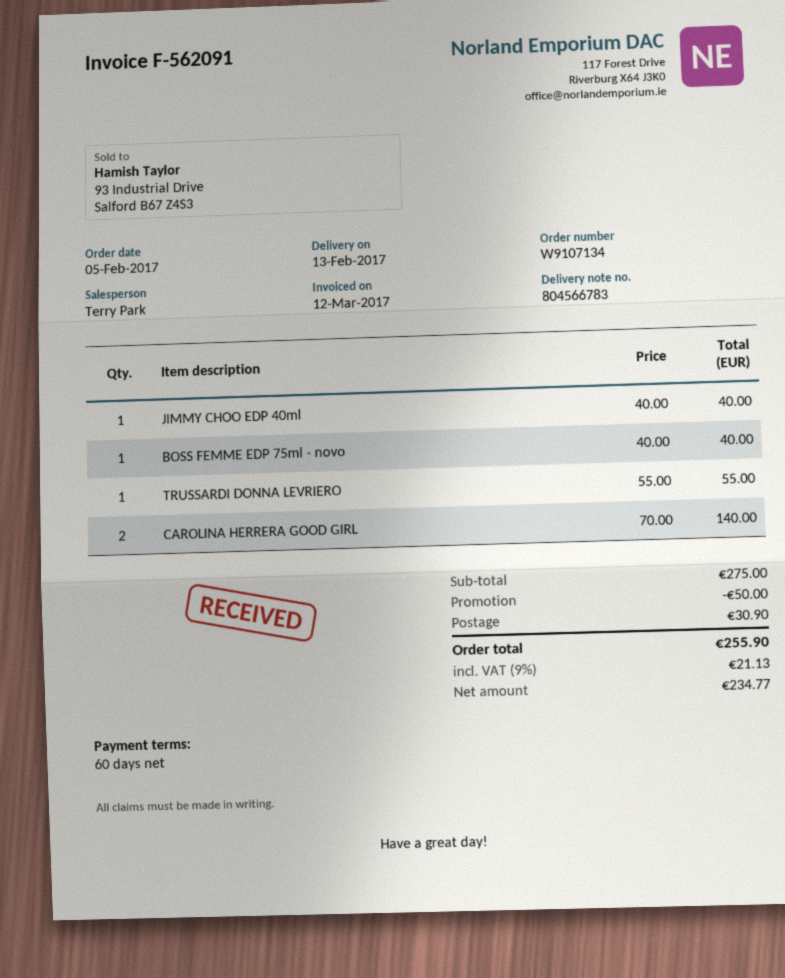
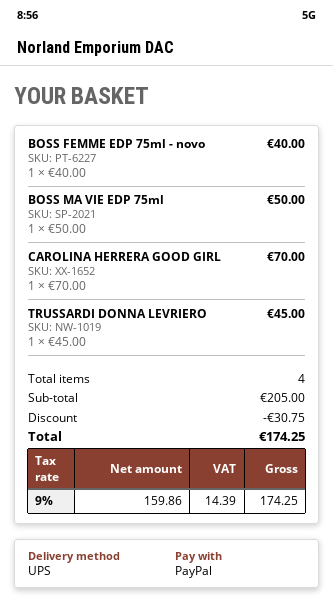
JIMMY CHOO EDP 40ml: 1 x 40.00 = 40.00 -> none
TRUSSARDI DONNA LEVRIERO: 1 x 55.00 = 55.00 -> 1 x 45.00 = 45.00
CAROLINA HERRERA GOOD GIRL: 2 x 70.00 = 140.00 -> 1 x 70.00 = 70.00
BOSS MA VIE EDP 75ml: none -> 1 x 50.00 = 50.00
subtotal: 275.00 -> 205.00
discount: 50.00 -> 30.75
shipping: 30.90 -> none
net: 234.77 -> 159.86
tax: 9% = 21.13 -> 9% = 14.39
total: 255.90 -> 174.25

